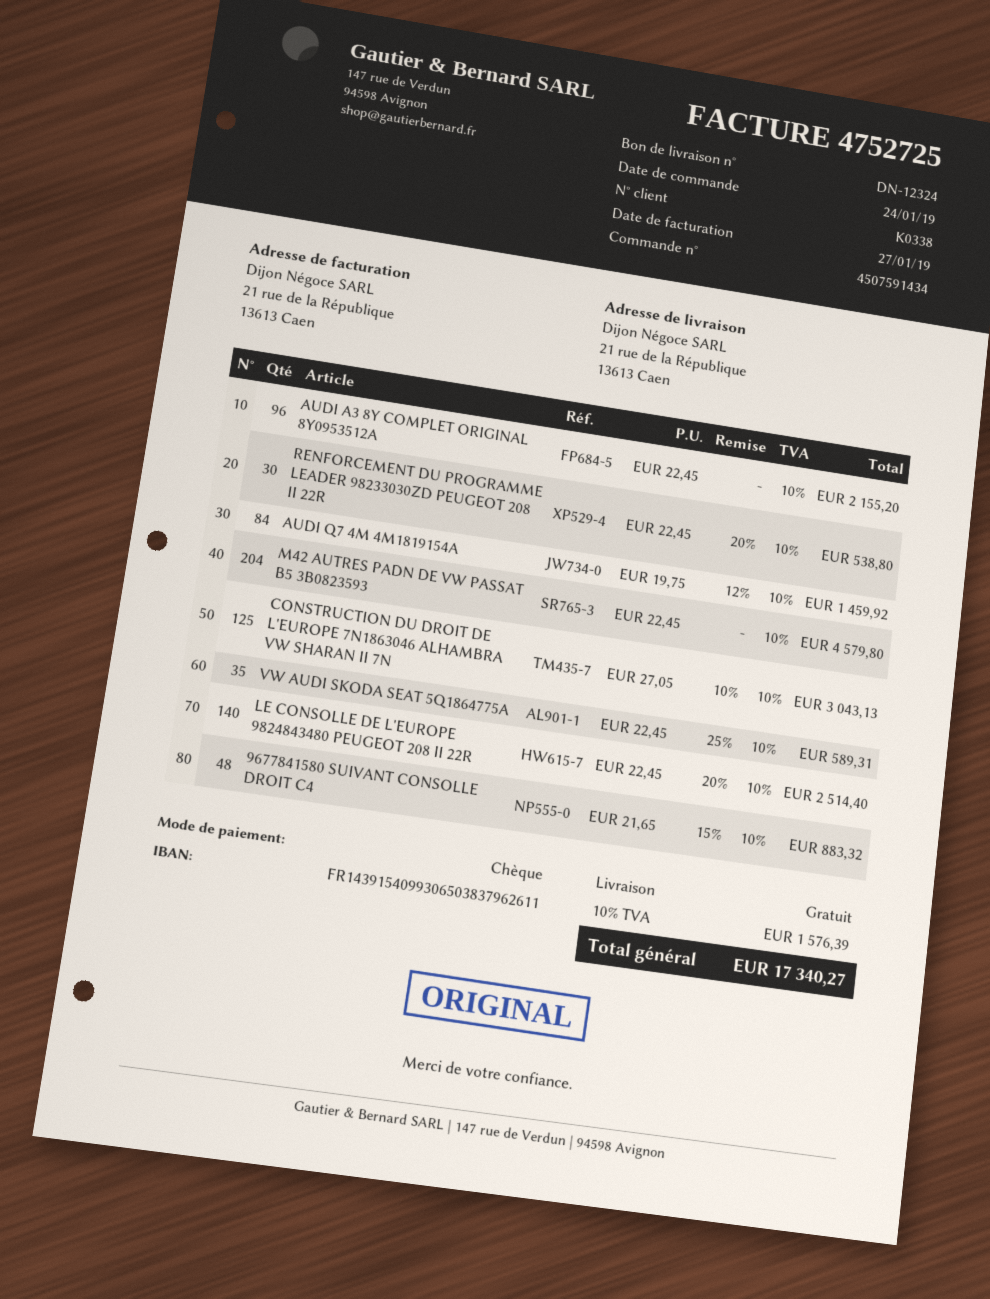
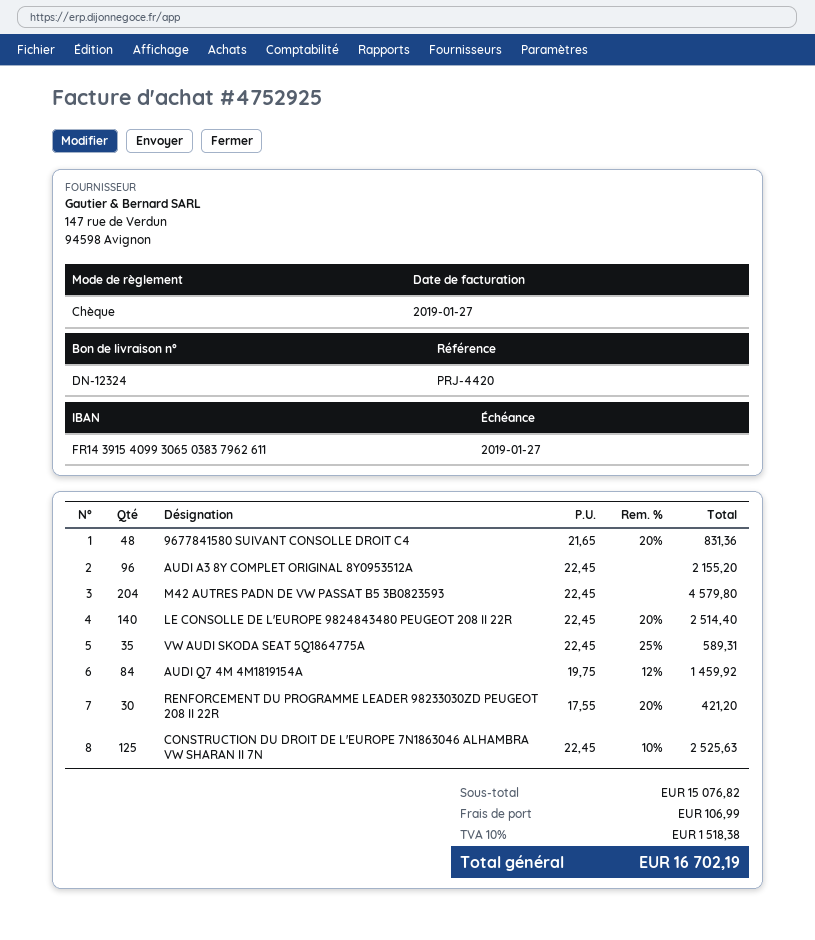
invoice number: 4752725 -> 4752925
RENFORCEMENT DU PROGRAMME LEADER 98233030ZD PEUGEOT 208 II 22R: 30 x 22.45 - 20% = 538.80 -> 30 x 17.55 - 20% = 421.20
CONSTRUCTION DU DROIT DE L'EUROPE 7N1863046 ALHAMBRA VW SHARAN II 7N: 125 x 27.05 - 10% = 3043.13 -> 125 x 22.45 - 10% = 2525.63
9677841580 SUIVANT CONSOLLE DROIT C4: 48 x 21.65 - 15% = 883.32 -> 48 x 21.65 - 20% = 831.36
shipping: 0.00 -> 106.99
tax: 10% = 1576.39 -> 10% = 1518.38
total: 17340.27 -> 16702.19

